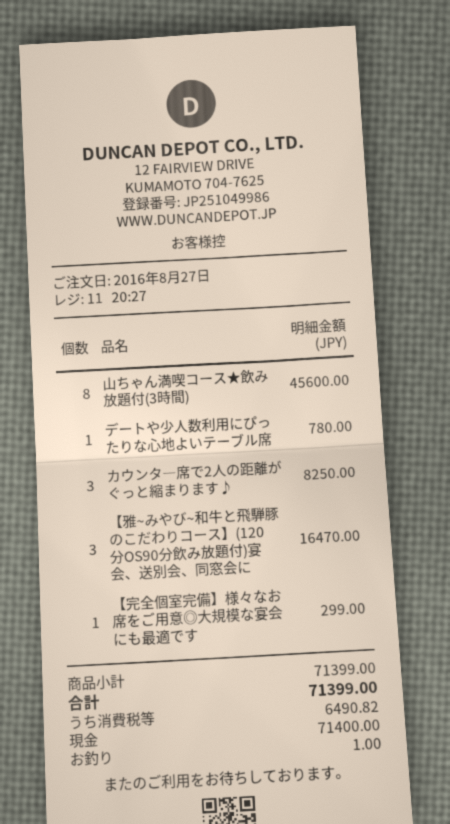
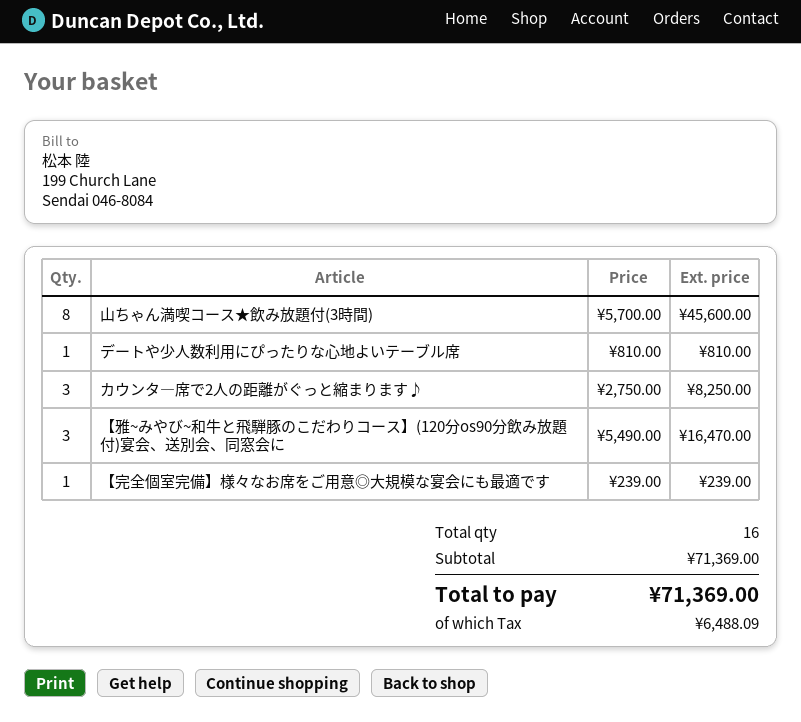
デートや少人数利用にぴったりな心地よいテーブル席: 1 for 780.00 -> 1 for 810.00
【完全個室完備】様々なお席をご用意◎大規模な宴会にも最適です: 1 for 299.00 -> 1 for 239.00
subtotal: 71399.00 -> 71369.00
tax: 6490.82 -> 6488.09
total: 71399.00 -> 71369.00

